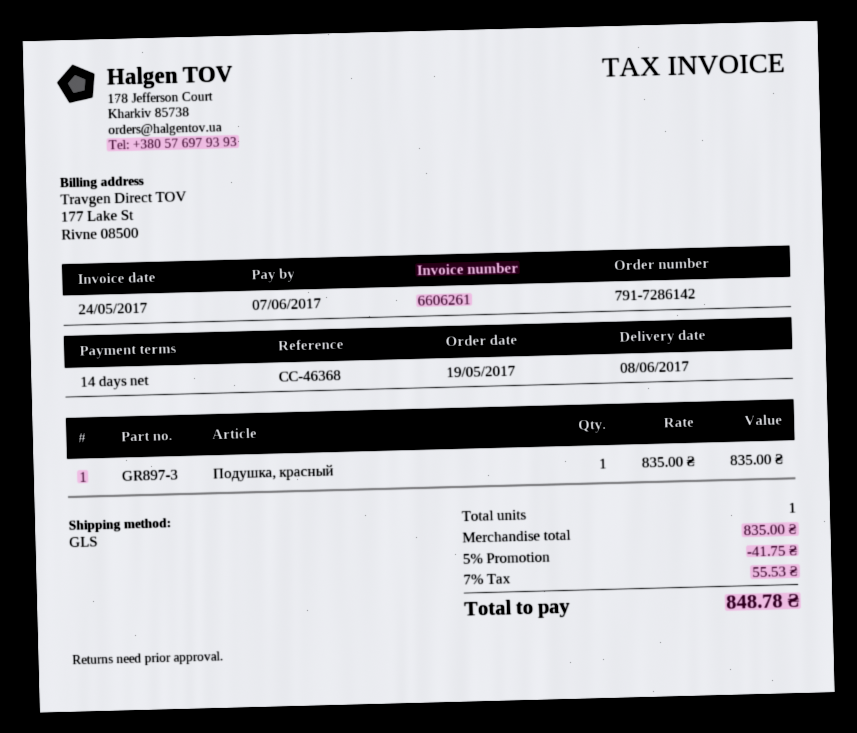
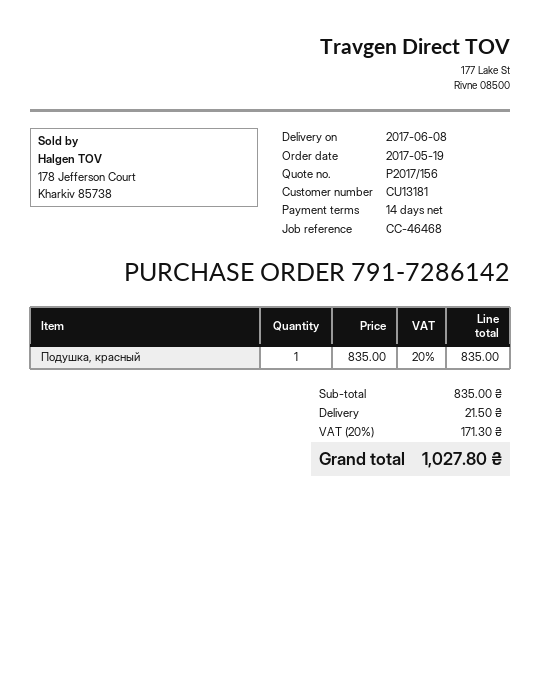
reference: CC-46368 -> CC-46468
discount: 5% = 41.75 -> none
shipping: none -> 21.50
tax: 7% = 55.53 -> 20% = 171.30
total: 848.78 -> 1027.80

